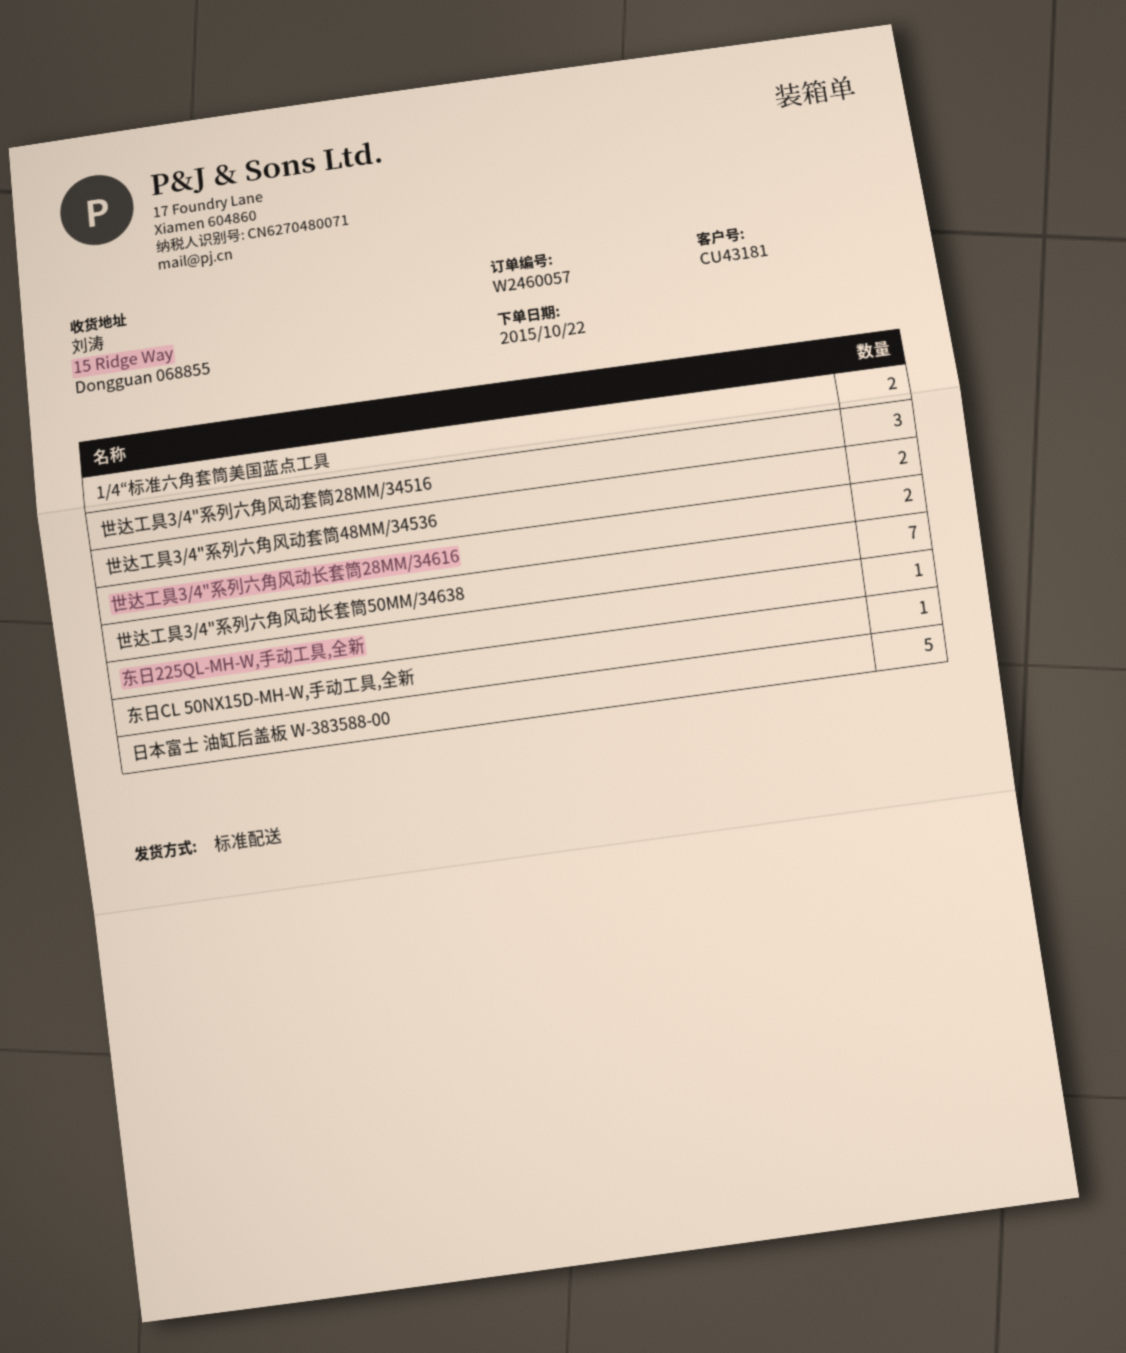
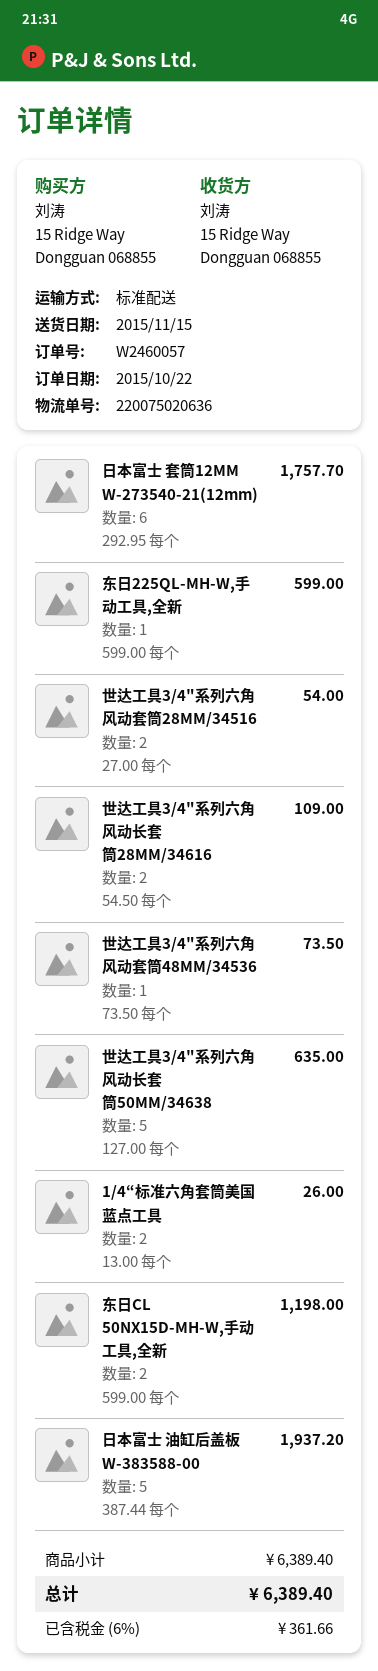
世达工具3/4"系列六角风动套筒28MM/34516: 3 -> 2
世达工具3/4"系列六角风动套筒48MM/34536: 2 -> 1
世达工具3/4"系列六角风动长套筒50MM/34638: 7 -> 5
东日CL 50NX15D-MH-W,手动工具,全新: 1 -> 2
日本富士 套筒12MM W-273540-21(12mm): none -> 6

